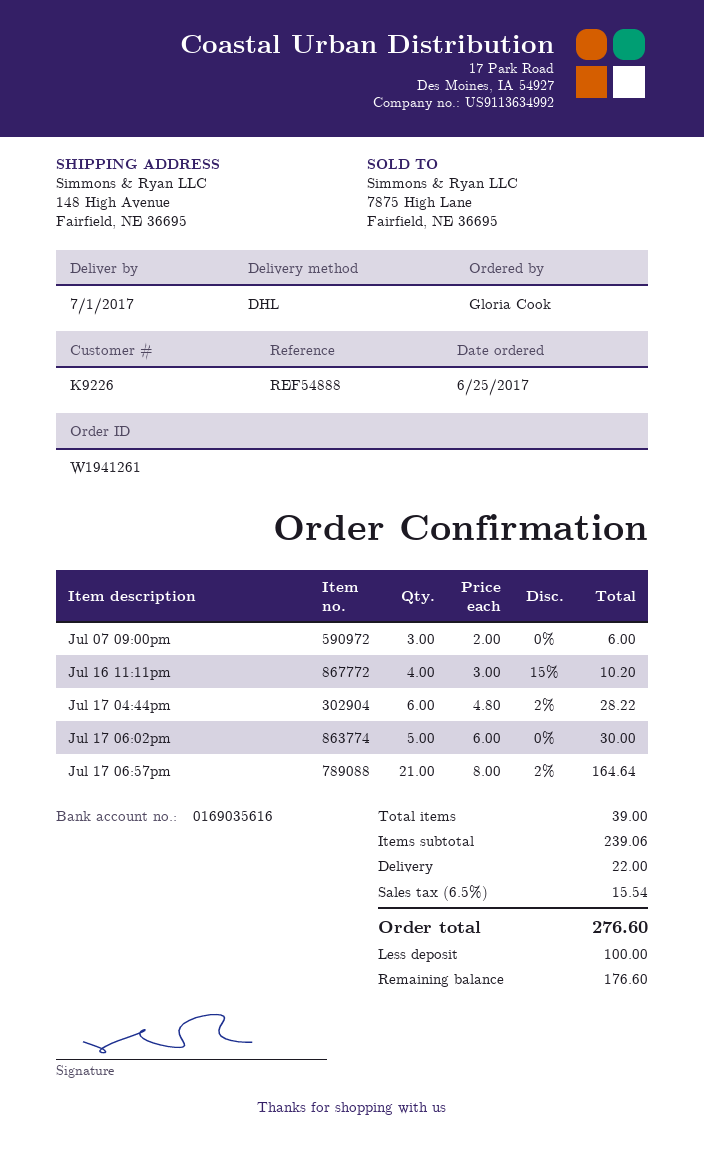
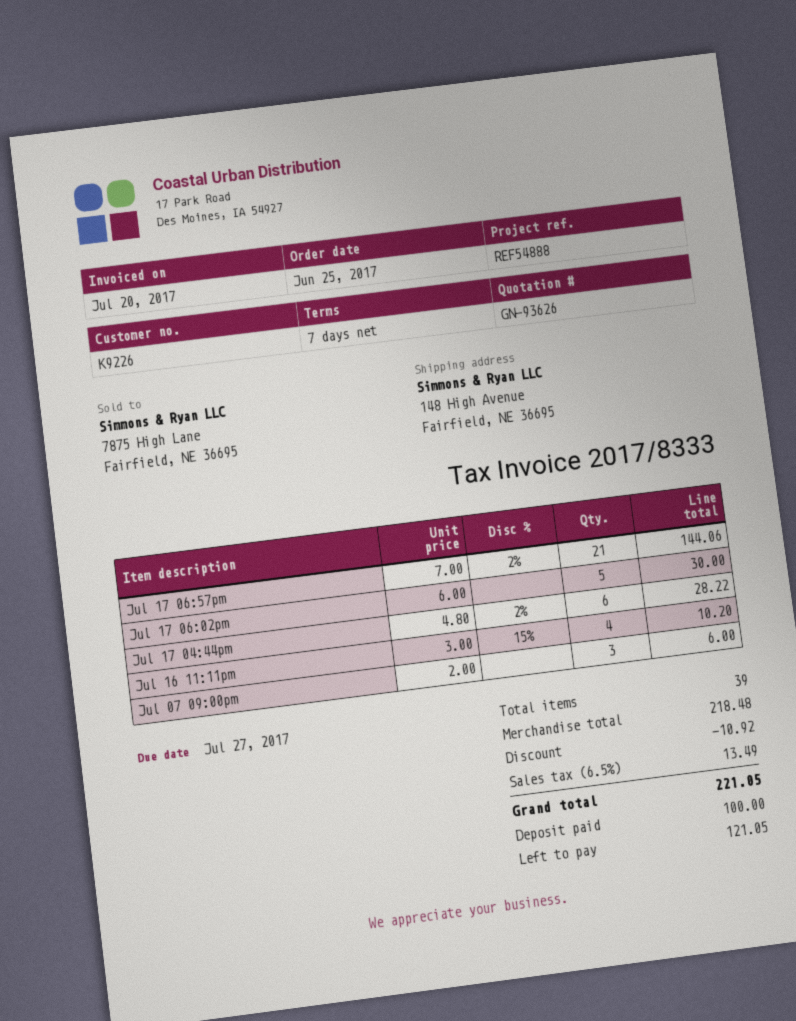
Jul 17 06:57pm: 21 x 8.00 - 2% = 164.64 -> 21 x 7.00 - 2% = 144.06
subtotal: 239.06 -> 218.48
discount: none -> 10.92
shipping: 22.00 -> none
tax: 6.5% = 15.54 -> 6.5% = 13.49
total: 276.60 -> 221.05
balance: 176.60 -> 121.05

